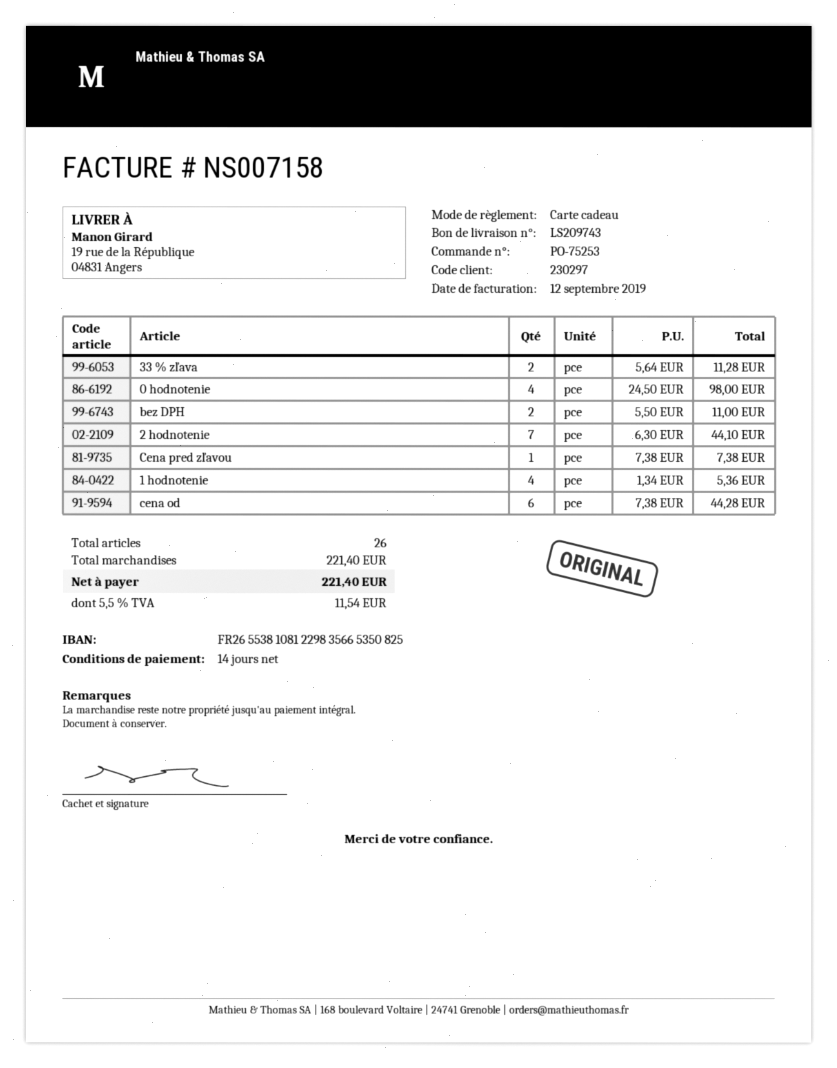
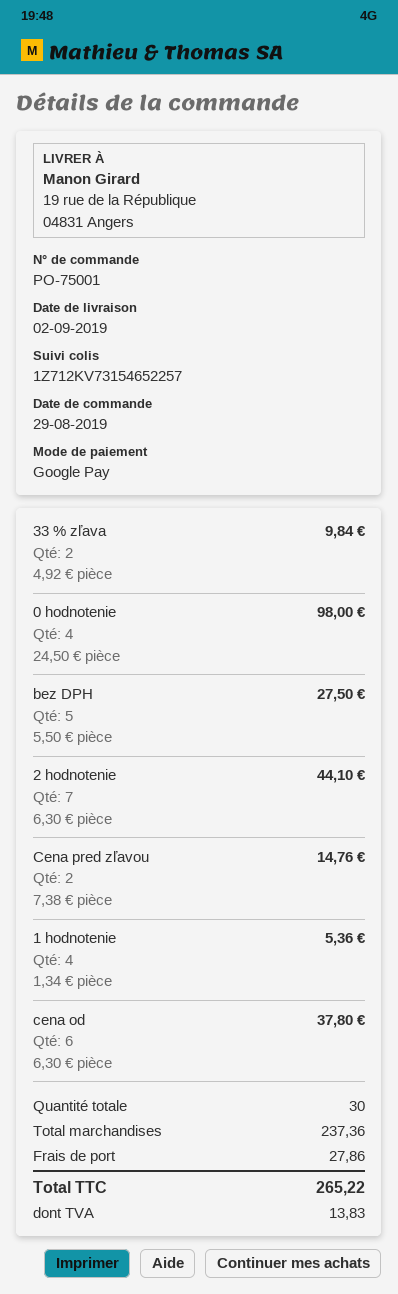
order number: PO-75253 -> PO-75001
payment method: gift card -> Google Pay
33 % zľava: 2 x 5.64 = 11.28 -> 2 x 4.92 = 9.84
bez DPH: 2 x 5.50 = 11.00 -> 5 x 5.50 = 27.50
Cena pred zľavou: 1 x 7.38 = 7.38 -> 2 x 7.38 = 14.76
cena od: 6 x 7.38 = 44.28 -> 6 x 6.30 = 37.80
total quantity: 26 -> 30
subtotal: 221.40 -> 237.36
shipping: none -> 27.86
tax: 11.54 -> 13.83
total: 221.40 -> 265.22

